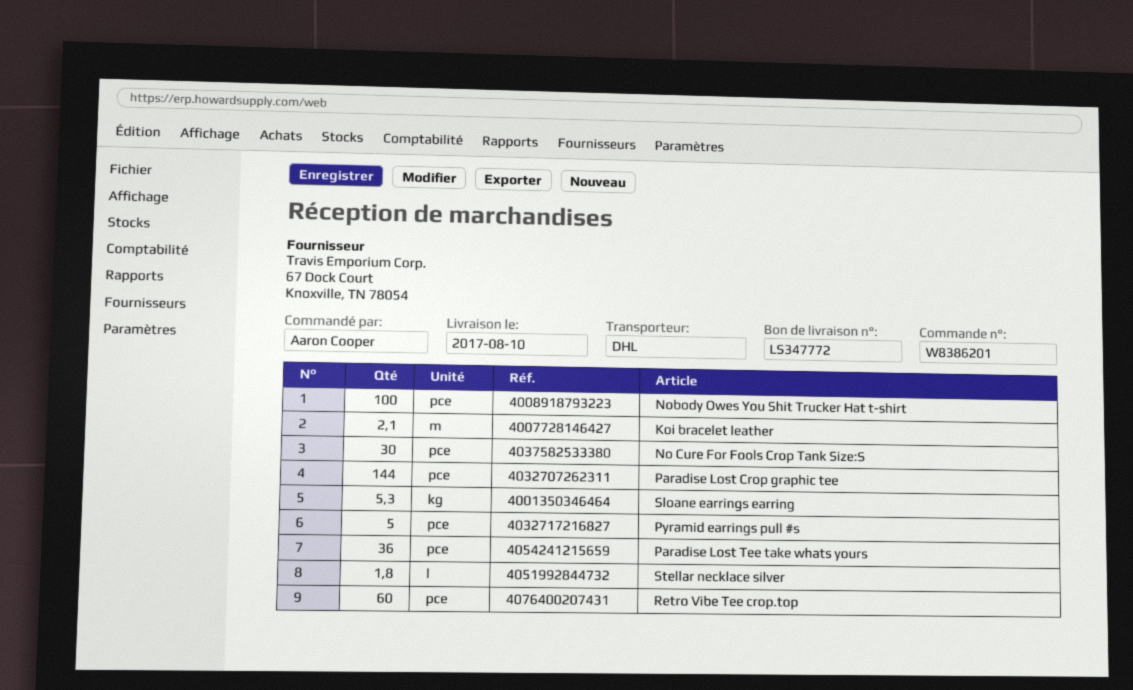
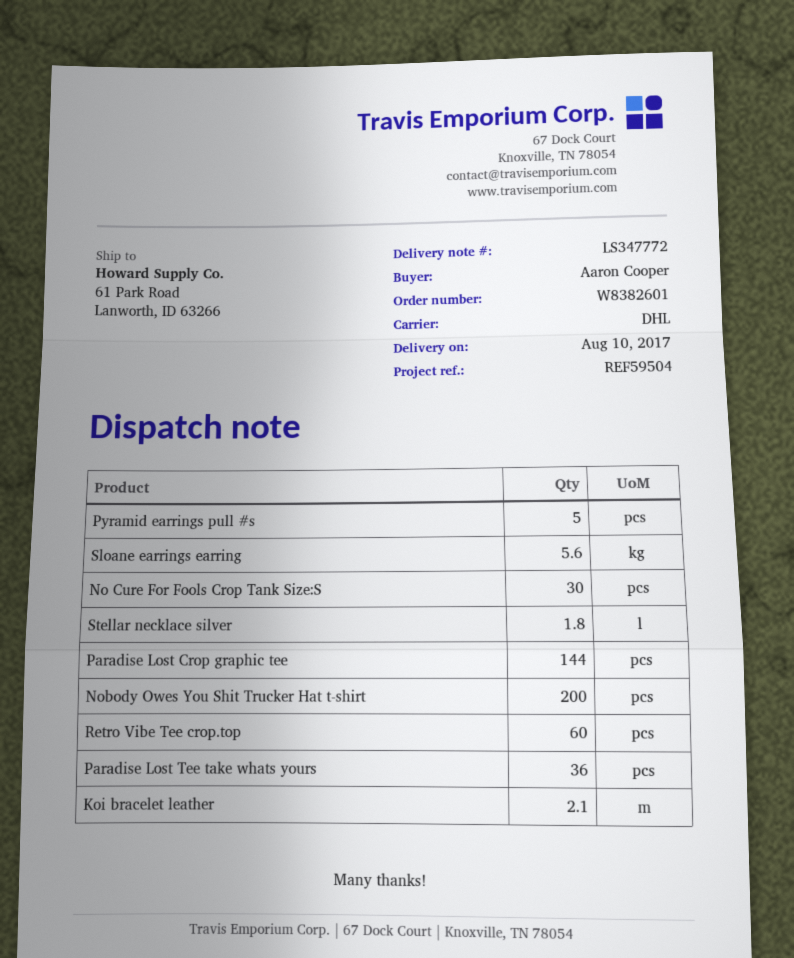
order number: W8386201 -> W8382601
Nobody Owes You Shit Trucker Hat t-shirt: 100 -> 200
Sloane earrings earring: 5.3 -> 5.6

